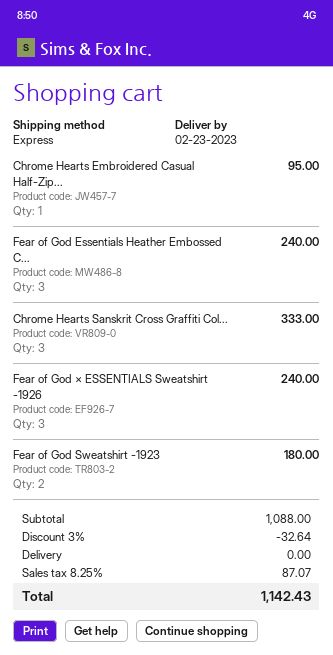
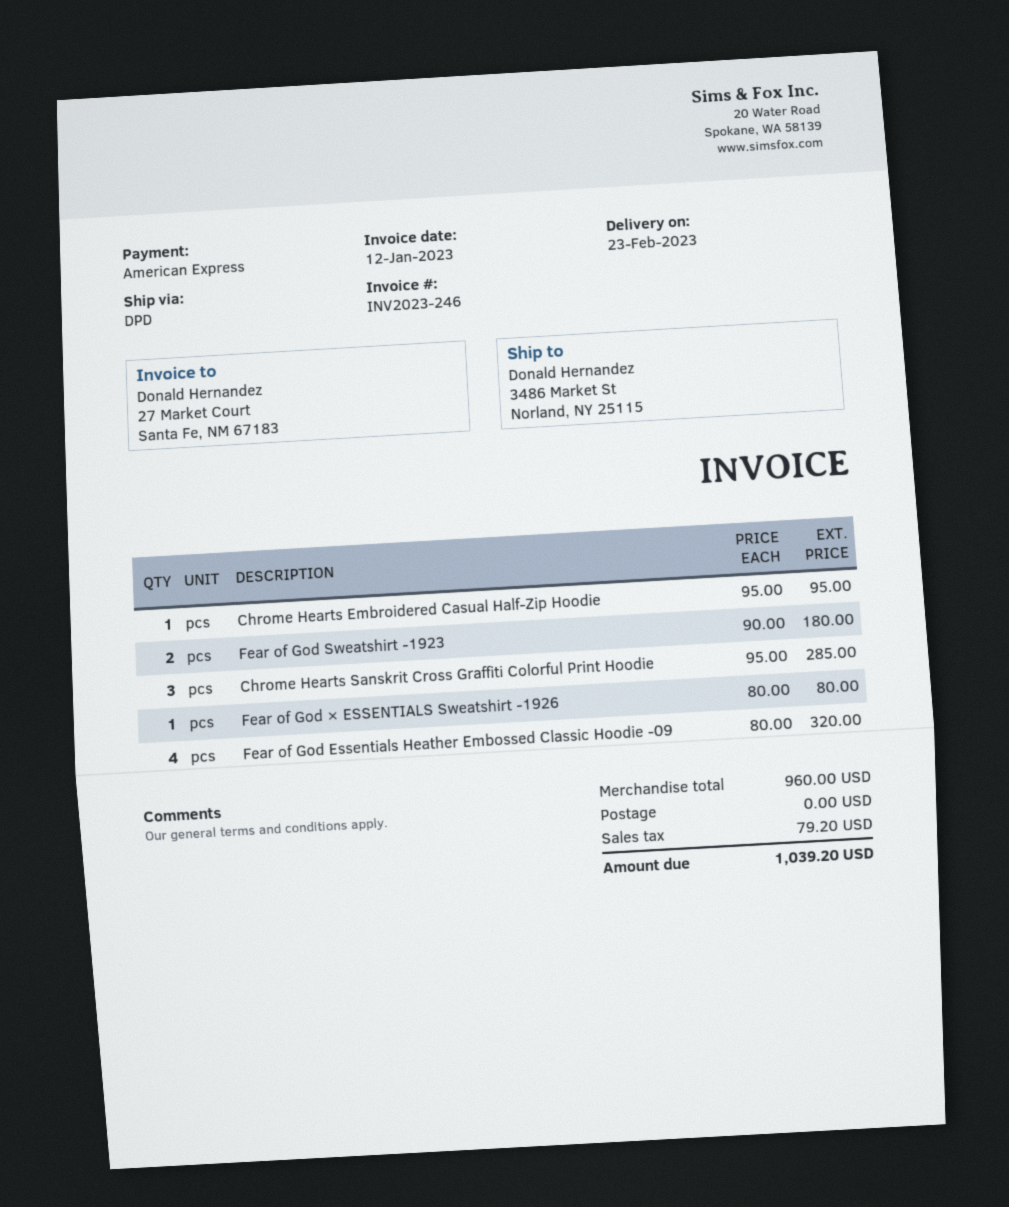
shipping method: express -> DPD
Fear of God Essentials Heather Embossed C...: 3 for 240.00 -> 4 for 320.00
Chrome Hearts Sanskrit Cross Graffiti Col...: 3 for 333.00 -> 3 for 285.00
Fear of God × ESSENTIALS Sweatshirt -1926: 3 for 240.00 -> 1 for 80.00
subtotal: 1088.00 -> 960.00
discount: 3% = 32.64 -> none
tax: 87.07 -> 79.20
total: 1142.43 -> 1039.20

